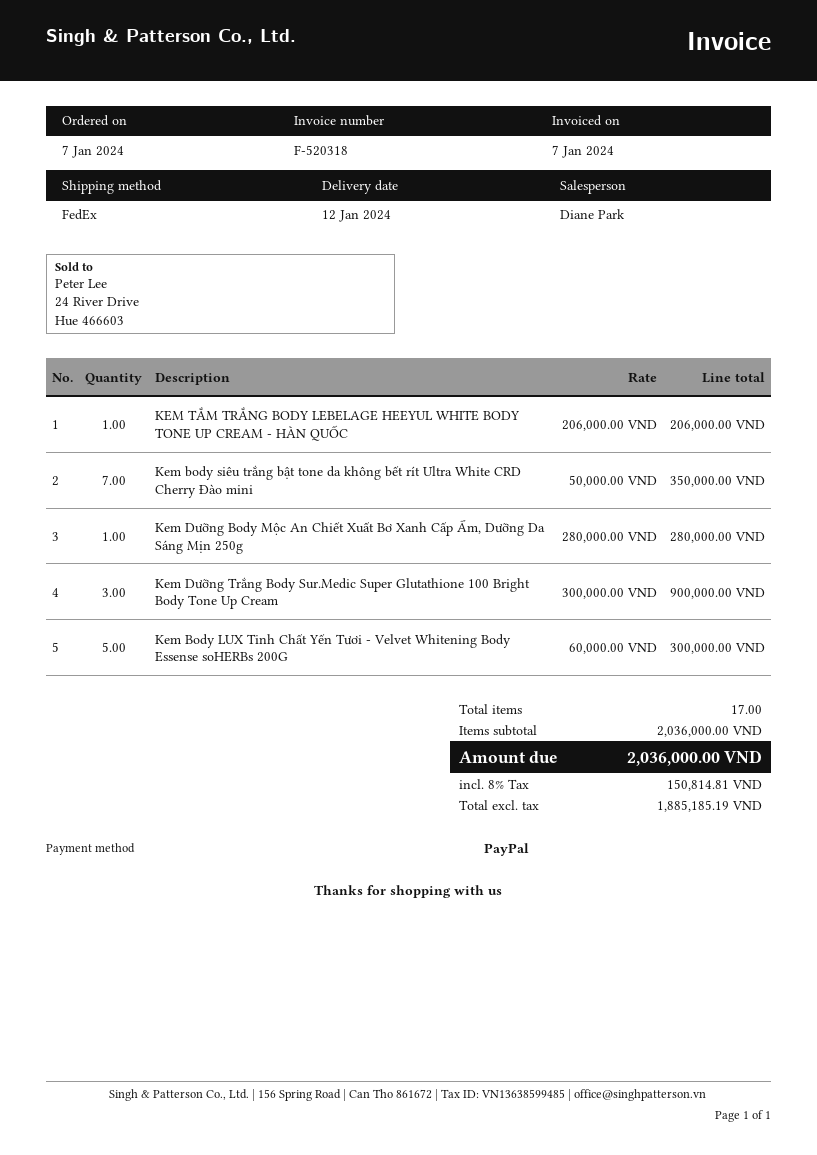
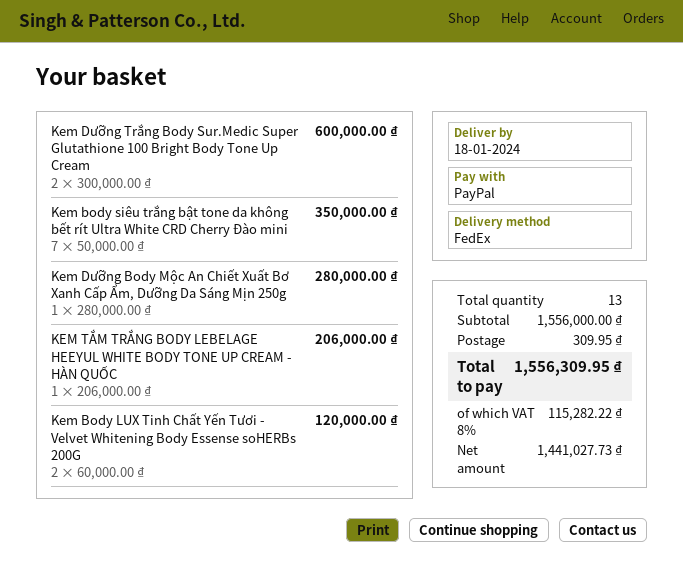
delivery date: 2024-01-12 -> 2024-01-18
Kem Dưỡng Trắng Body Sur.Medic Super Glutathione 100 Bright Body Tone Up Cream: 3 x 300000.00 = 900000.00 -> 2 x 300000.00 = 600000.00
Kem Body LUX Tinh Chất Yến Tươi - Velvet Whitening Body Essense soHERBs 200G: 5 x 60000.00 = 300000.00 -> 2 x 60000.00 = 120000.00
total quantity: 17 -> 13
subtotal: 2036000.00 -> 1556000.00
shipping: none -> 309.95
net: 1885185.19 -> 1441027.73
tax: 8% = 150814.81 -> 8% = 115282.22
total: 2036000.00 -> 1556309.95

